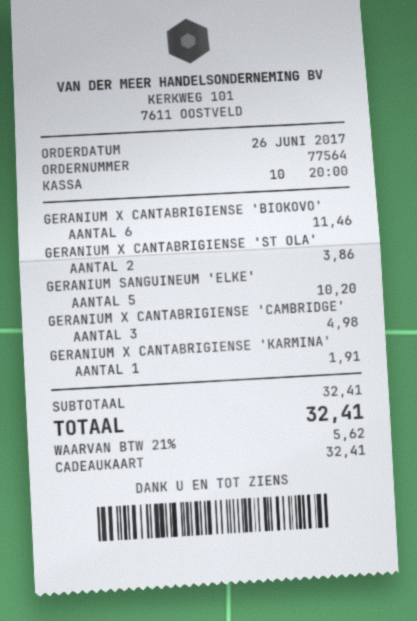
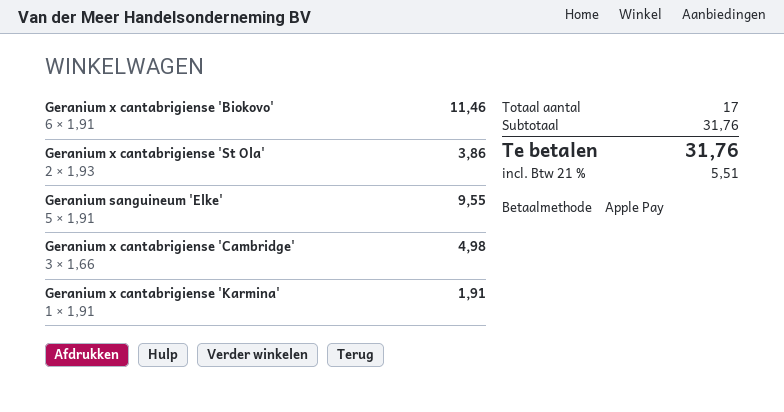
payment method: gift card -> Apple Pay
GERANIUM SANGUINEUM 'ELKE': 5 for 10.20 -> 5 for 9.55
subtotal: 32.41 -> 31.76
tax: 21% = 5.62 -> 21% = 5.51
total: 32.41 -> 31.76

